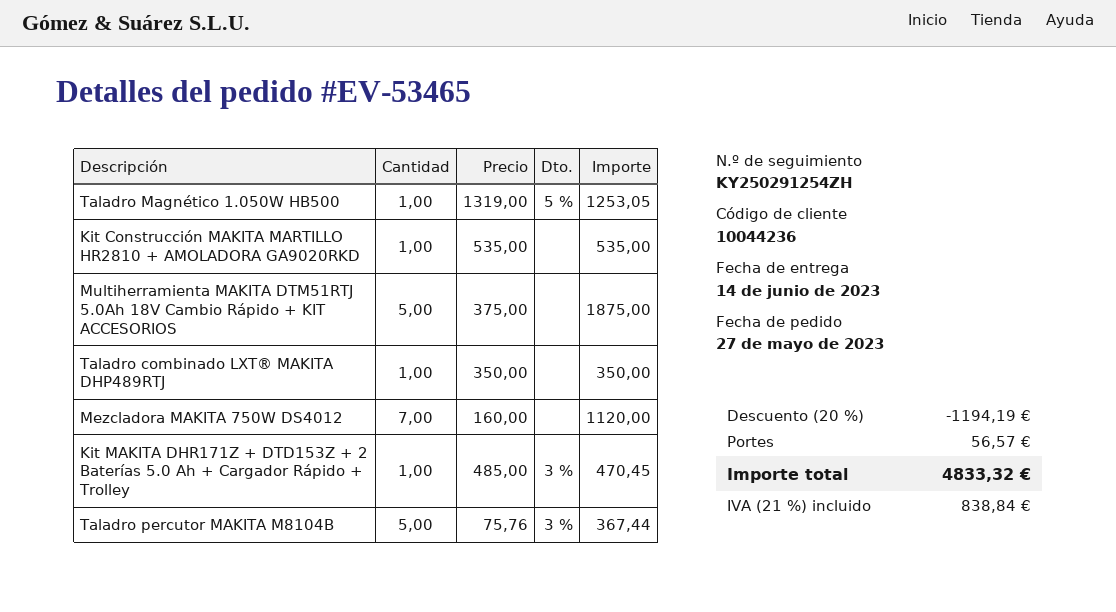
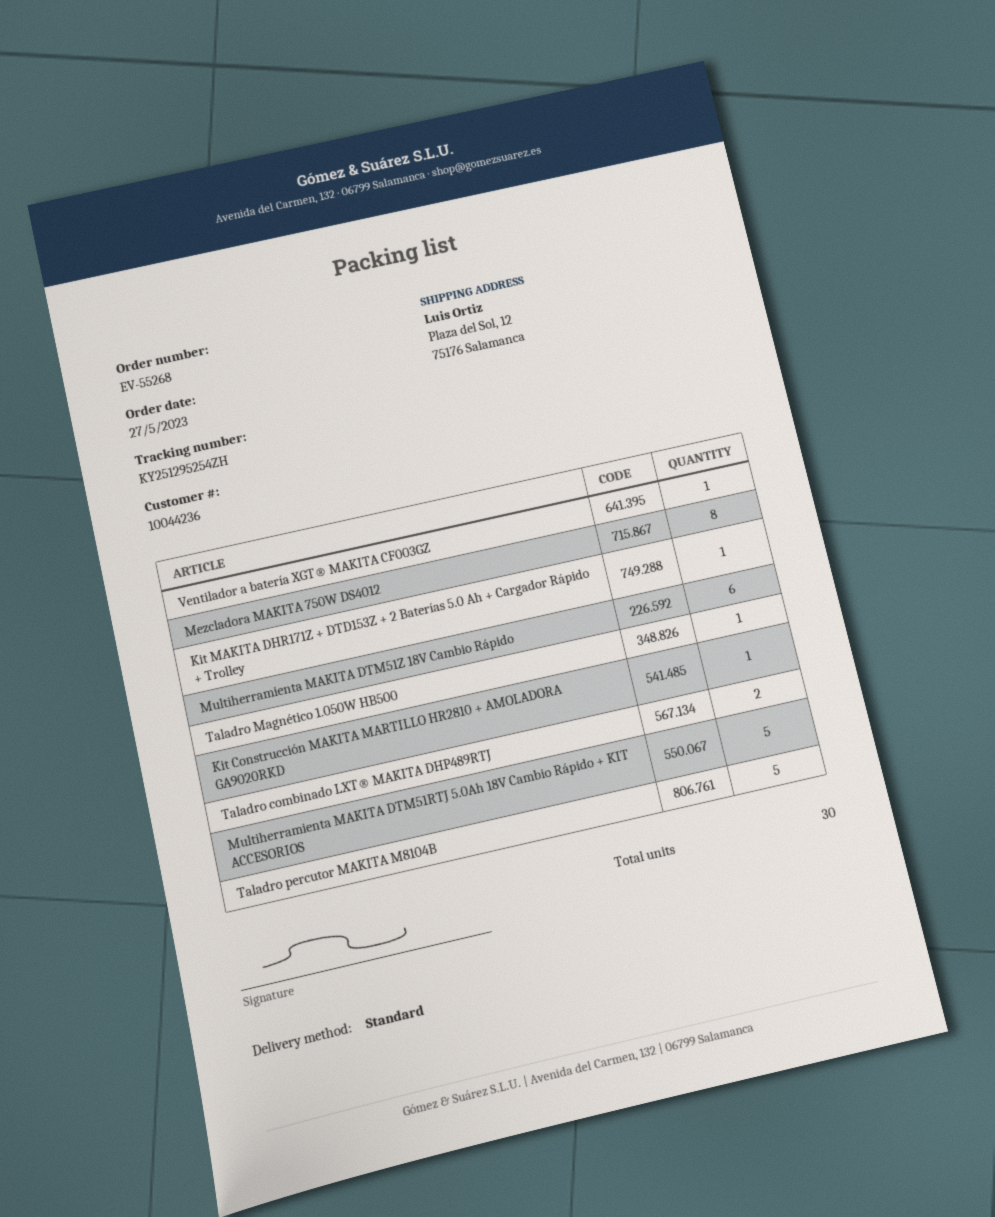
order number: EV-53465 -> EV-55268
tracking number: KY250291254ZH -> KY251295254ZH
Taladro combinado LXT® MAKITA DHP489RTJ: 1 -> 2
Mezcladora MAKITA 750W DS4012: 7 -> 8
Ventilador a batería XGT® MAKITA CF003GZ: none -> 1
Multiherramienta MAKITA DTM51Z 18V Cambio Rápido: none -> 6

